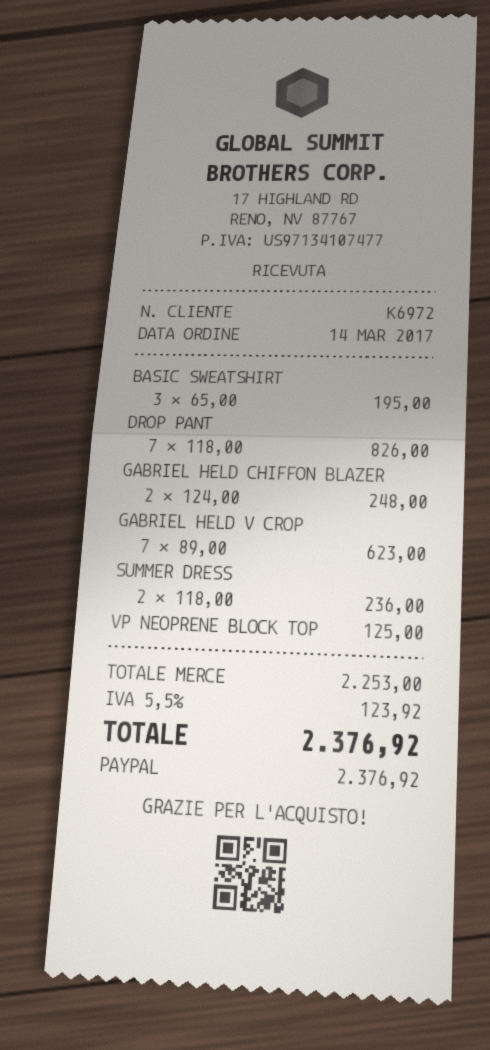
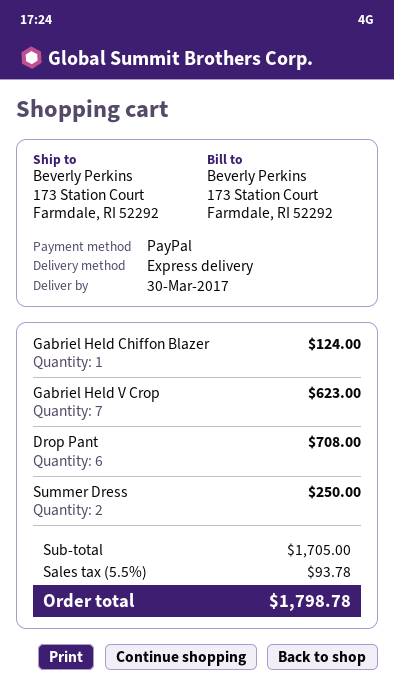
BASIC SWEATSHIRT: 3 for 195.00 -> none
DROP PANT: 7 for 826.00 -> 6 for 708.00
GABRIEL HELD CHIFFON BLAZER: 2 for 248.00 -> 1 for 124.00
SUMMER DRESS: 2 for 236.00 -> 2 for 250.00
VP NEOPRENE BLOCK TOP: 1 for 125.00 -> none
subtotal: 2253.00 -> 1705.00
tax: 5.5% = 123.92 -> 5.5% = 93.78
total: 2376.92 -> 1798.78

